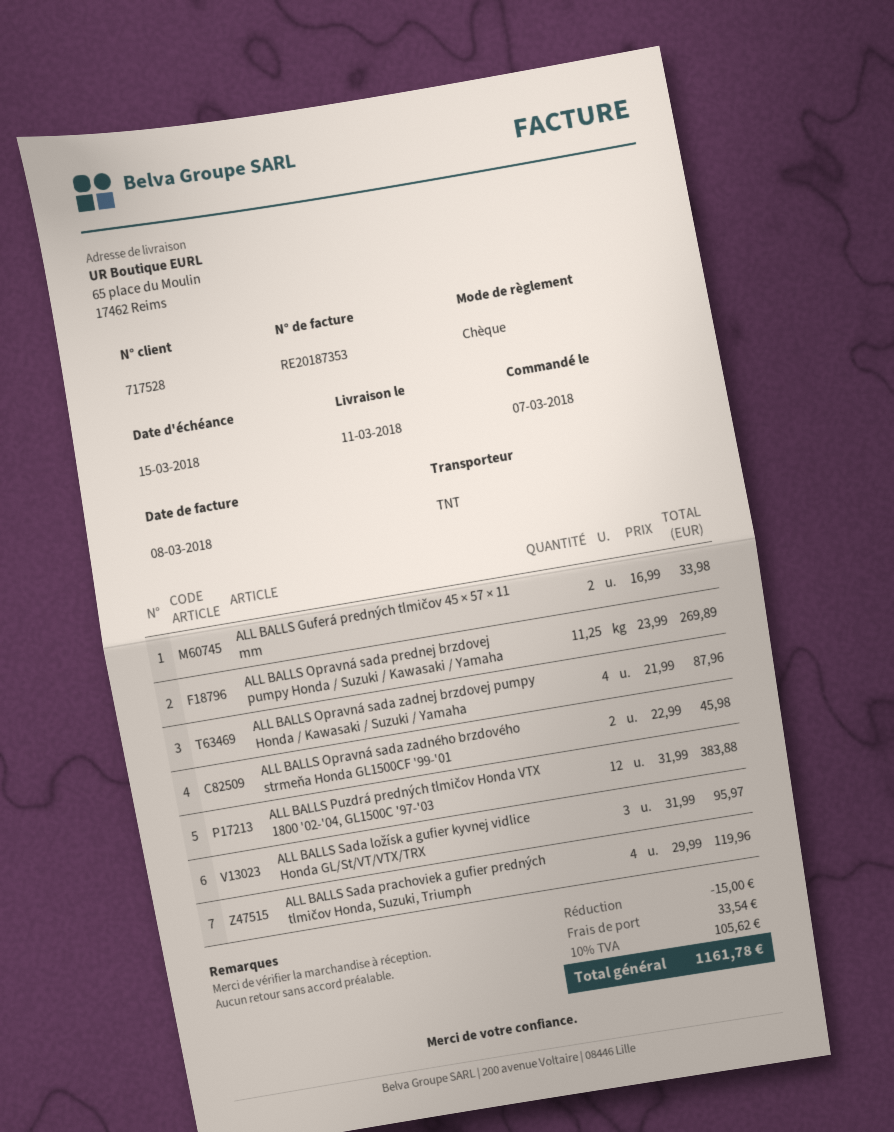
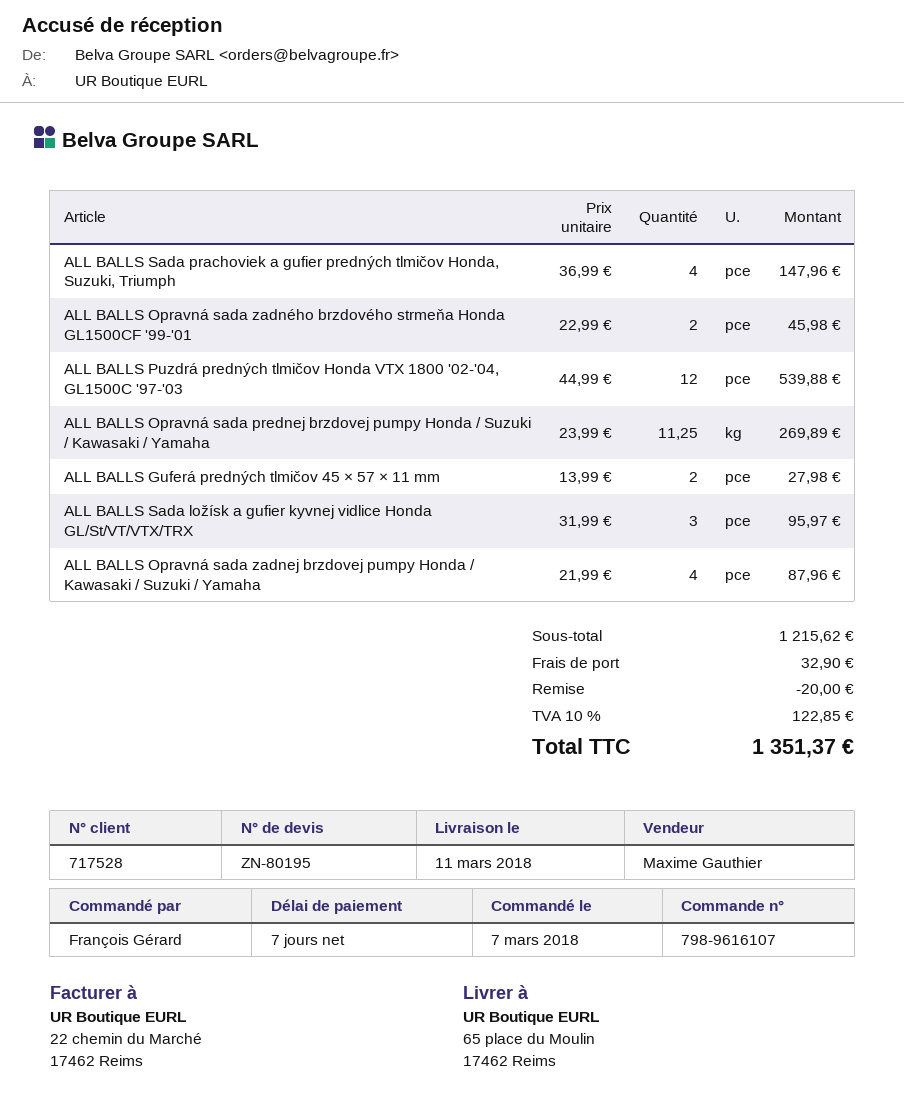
ALL BALLS Guferá predných tlmičov 45 × 57 × 11 mm: 2 x 16.99 = 33.98 -> 2 x 13.99 = 27.98
ALL BALLS Puzdrá predných tlmičov Honda VTX 1800 '02-'04, GL1500C '97-'03: 12 x 31.99 = 383.88 -> 12 x 44.99 = 539.88
ALL BALLS Sada prachoviek a gufier predných tlmičov Honda, Suzuki, Triumph: 4 x 29.99 = 119.96 -> 4 x 36.99 = 147.96
discount: 15.00 -> 20.00
shipping: 33.54 -> 32.90
tax: 10% = 105.62 -> 10% = 122.85
total: 1161.78 -> 1351.37

